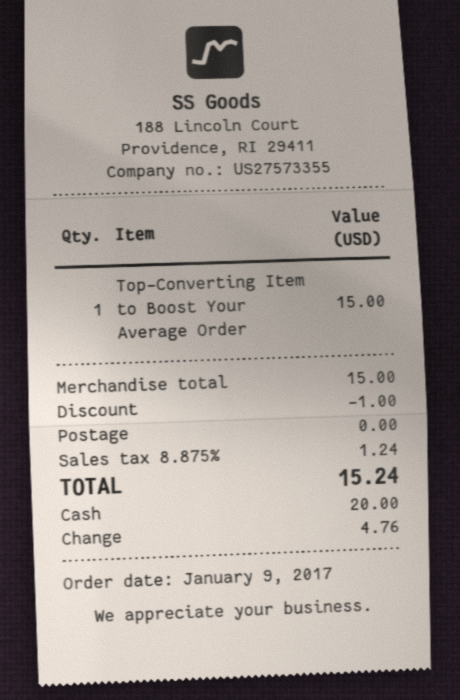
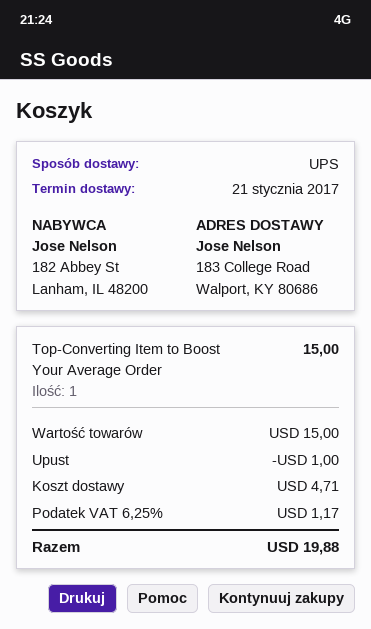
shipping: 0.00 -> 4.71
tax: 8.875% = 1.24 -> 6.25% = 1.17
total: 15.24 -> 19.88

